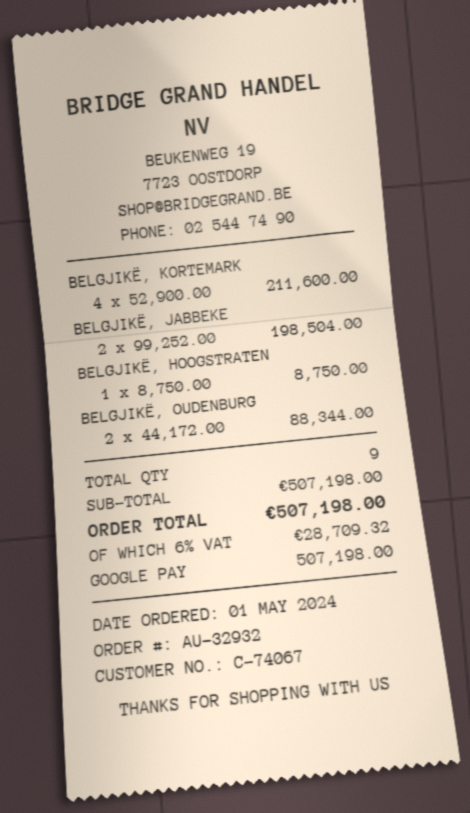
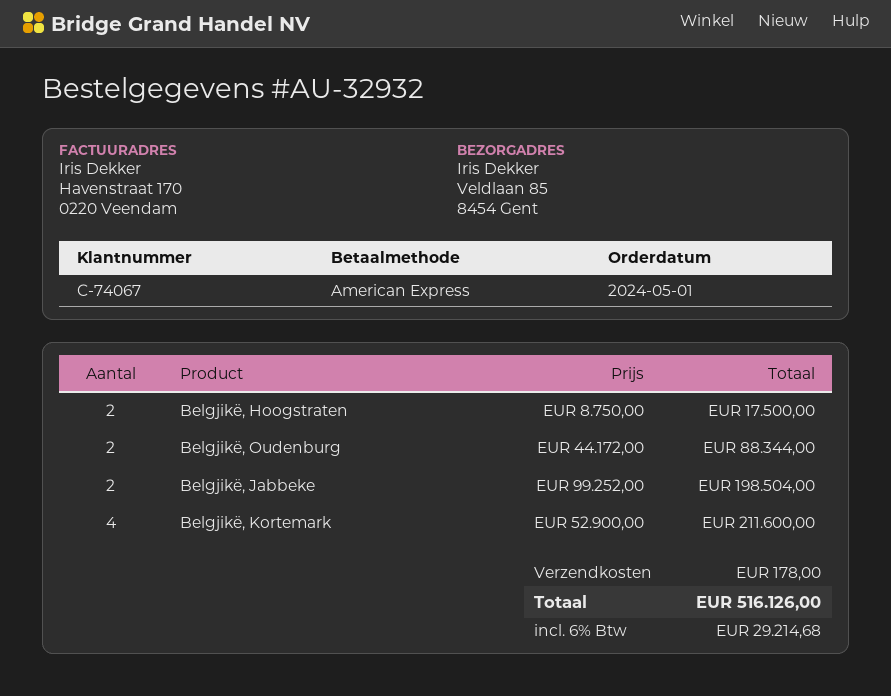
payment method: Google Pay -> American Express
BELGJIKË, HOOGSTRATEN: 1 x 8750.00 = 8750.00 -> 2 x 8750.00 = 17500.00
shipping: none -> 178.00
tax: 6% = 28709.32 -> 6% = 29214.68
total: 507198.00 -> 516126.00

